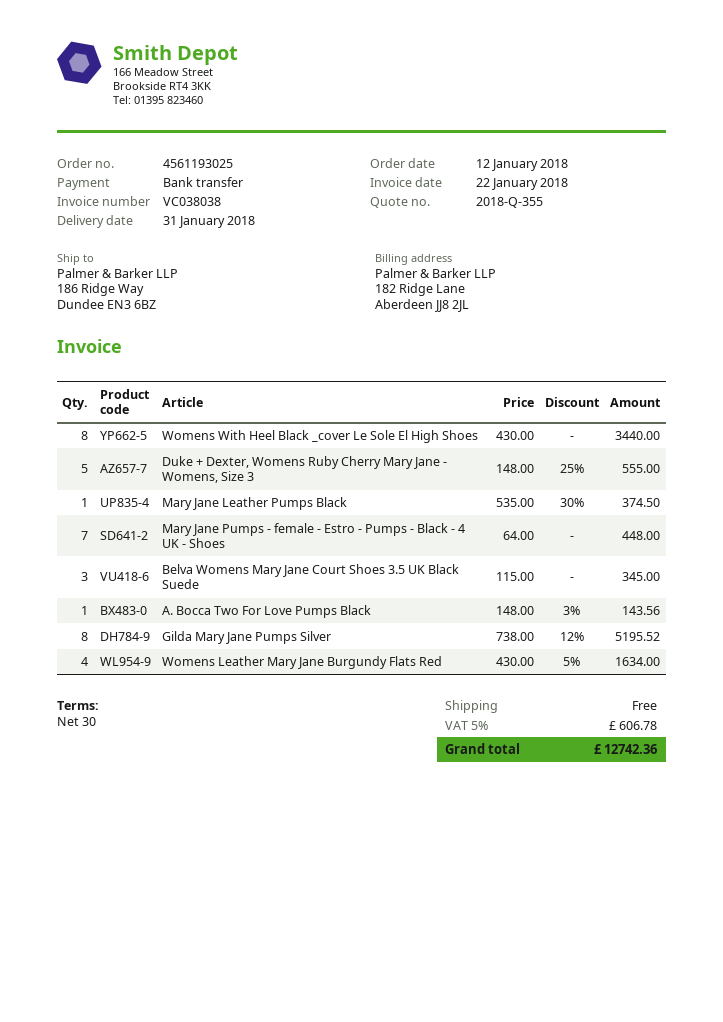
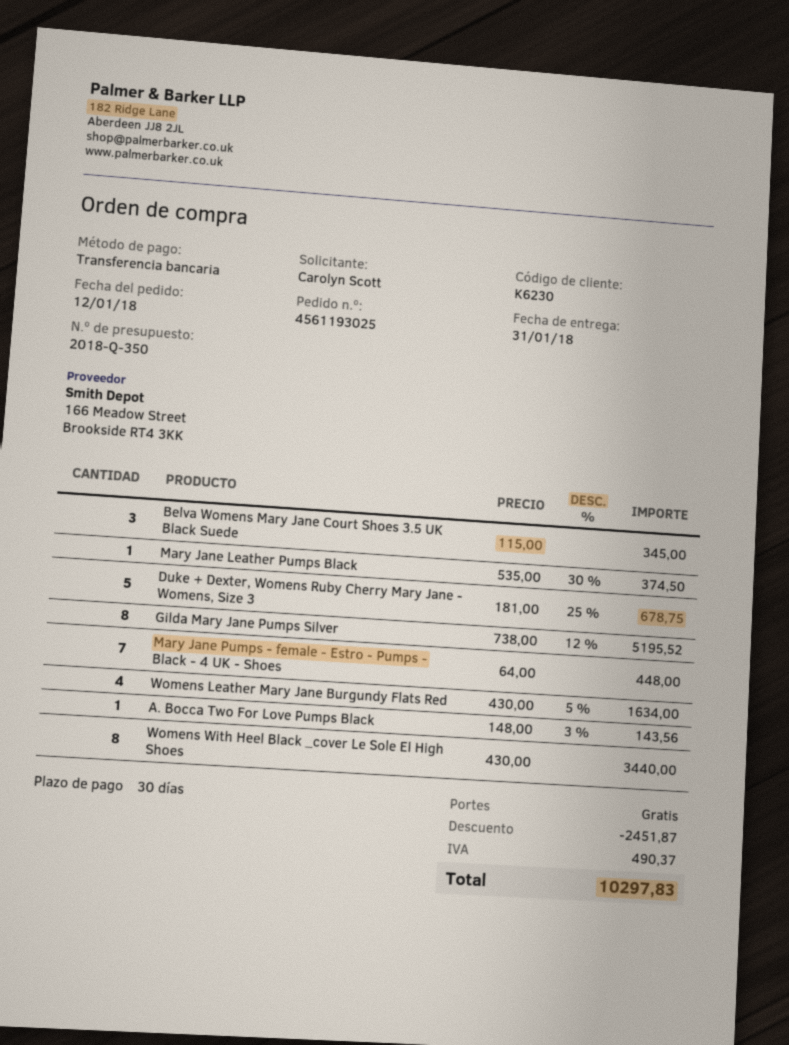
quote number: 2018-Q-355 -> 2018-Q-350
Duke + Dexter, Womens Ruby Cherry Mary Jane - Womens, Size 3: 5 x 148.00 - 25% = 555.00 -> 5 x 181.00 - 25% = 678.75
discount: none -> 2451.87
tax: 606.78 -> 490.37
total: 12742.36 -> 10297.83

